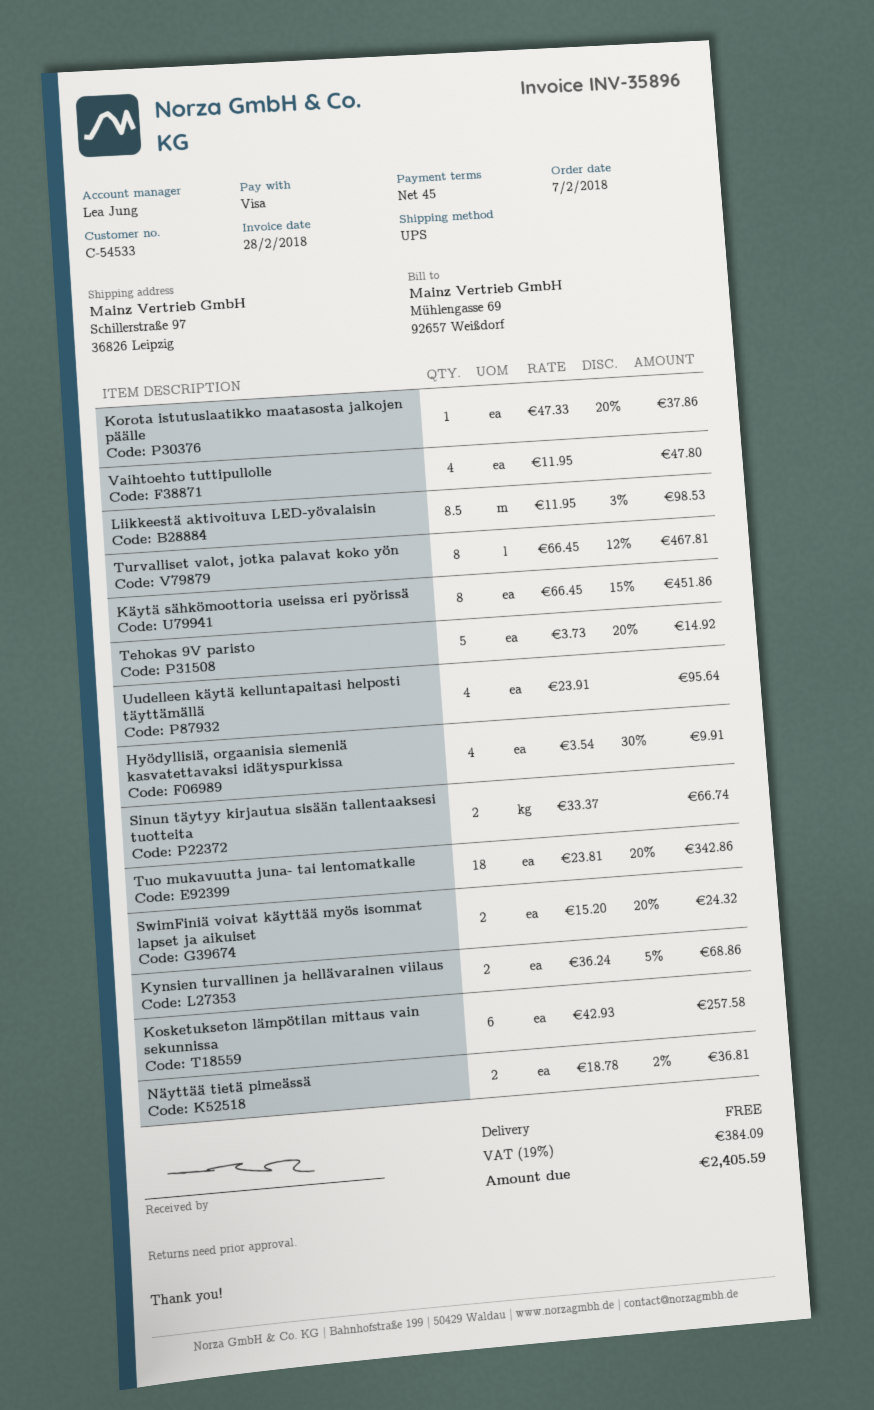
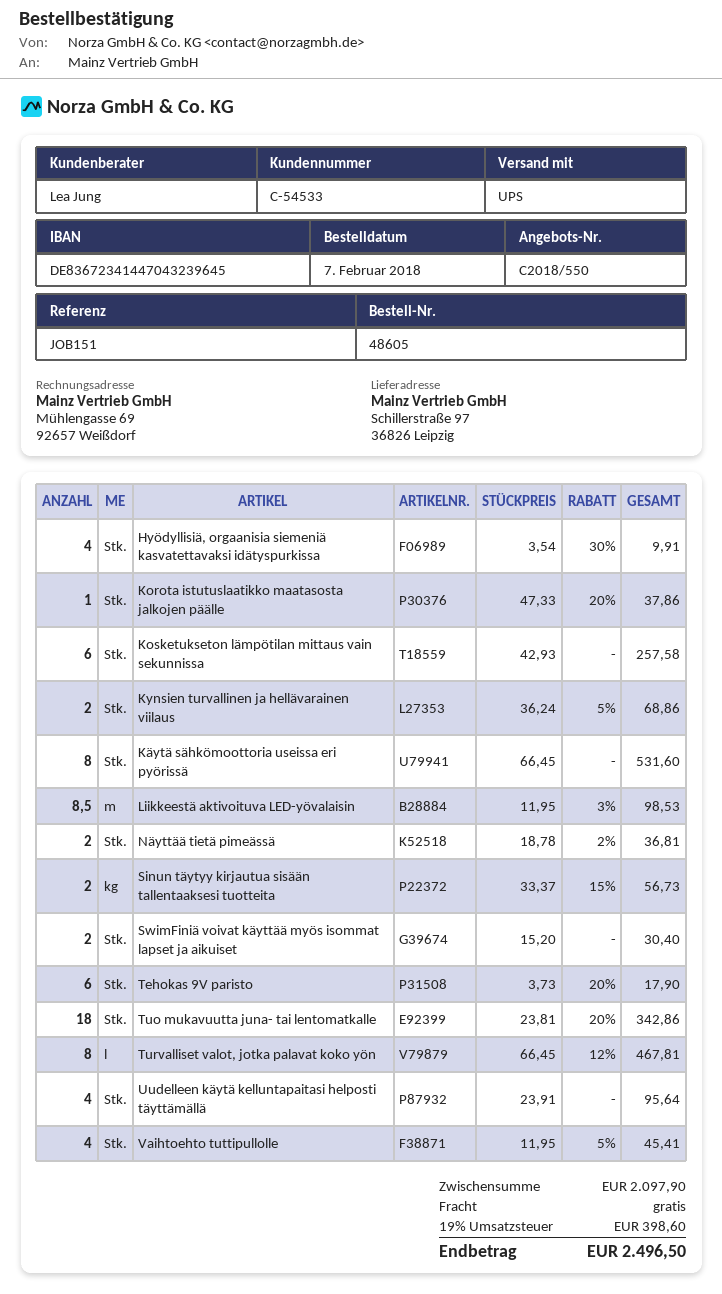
Vaihtoehto tuttipullolle: 4 x 11.95 = 47.80 -> 4 x 11.95 - 5% = 45.41
Käytä sähkömoottoria useissa eri pyörissä: 8 x 66.45 - 15% = 451.86 -> 8 x 66.45 = 531.60
Tehokas 9V paristo: 5 x 3.73 - 20% = 14.92 -> 6 x 3.73 - 20% = 17.90
Sinun täytyy kirjautua sisään tallentaaksesi tuotteita: 2 x 33.37 = 66.74 -> 2 x 33.37 - 15% = 56.73
SwimFiniä voivat käyttää myös isommat lapset ja aikuiset: 2 x 15.20 - 20% = 24.32 -> 2 x 15.20 = 30.40
tax: 19% = 384.09 -> 19% = 398.60
total: 2405.59 -> 2496.50

